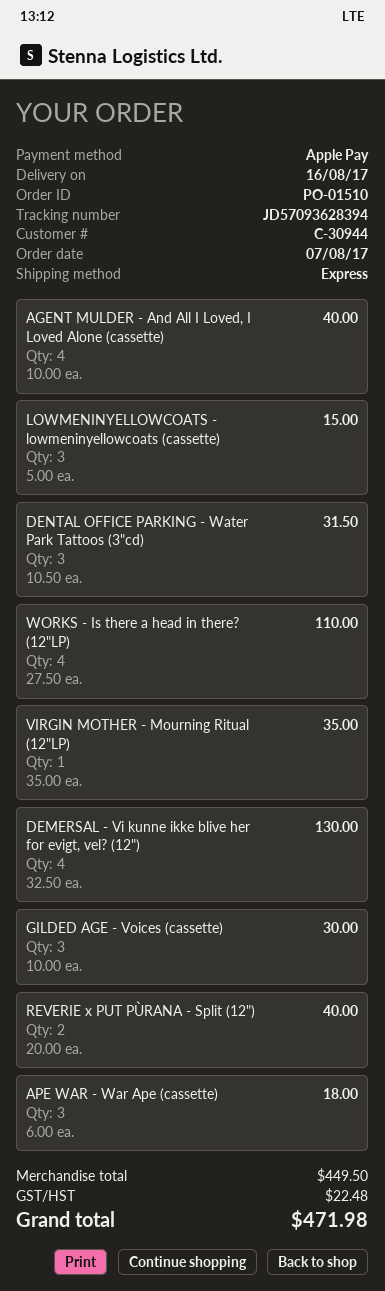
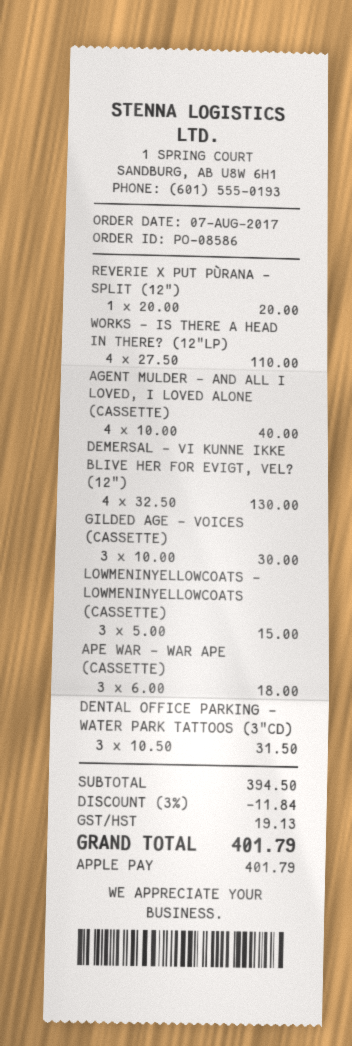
order number: PO-01510 -> PO-08586
VIRGIN MOTHER - Mourning Ritual (12"LP): 1 x 35.00 = 35.00 -> none
REVERIE x PUT PÙRANA - Split (12"): 2 x 20.00 = 40.00 -> 1 x 20.00 = 20.00
subtotal: 449.50 -> 394.50
discount: none -> 3% = 11.84
tax: 22.48 -> 19.13
total: 471.98 -> 401.79

